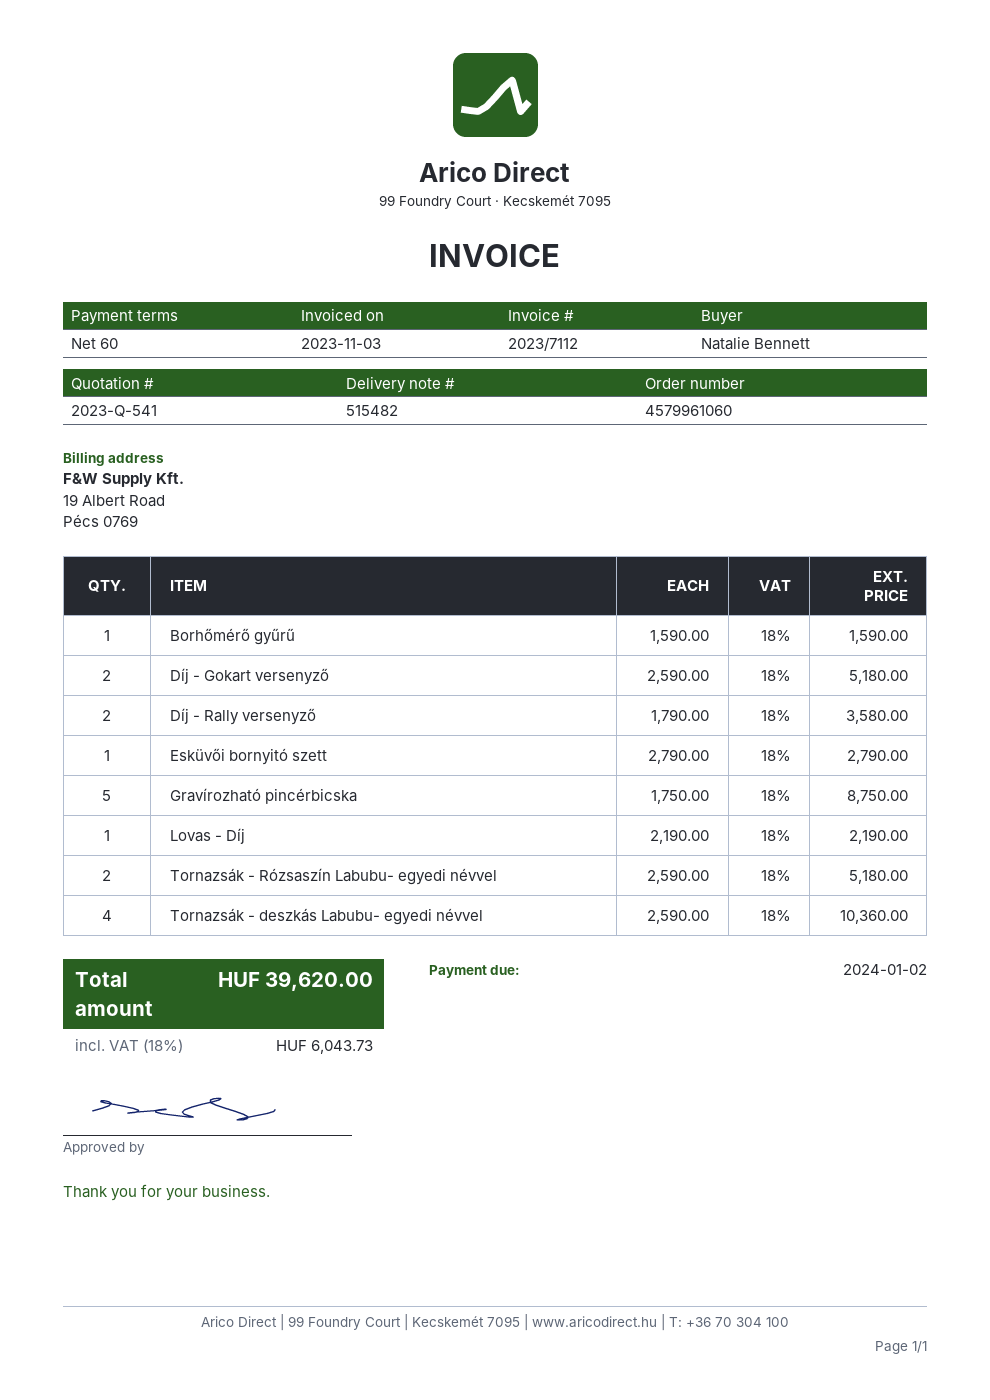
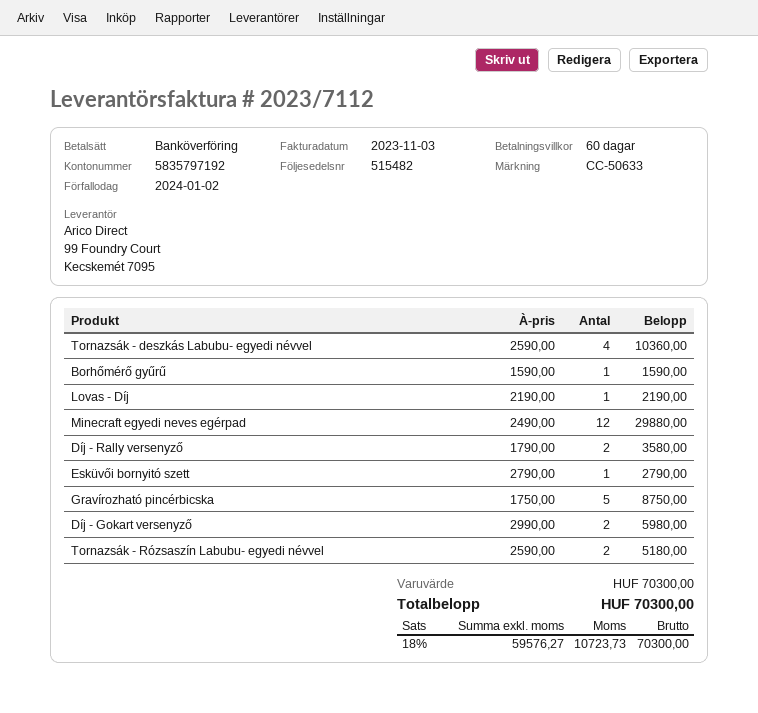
Díj - Gokart versenyző: 2 x 2590.00 = 5180.00 -> 2 x 2990.00 = 5980.00
Minecraft egyedi neves egérpad: none -> 12 x 2490.00 = 29880.00
tax: 18% = 6043.73 -> 18% = 10723.73
total: 39620.00 -> 70300.00

